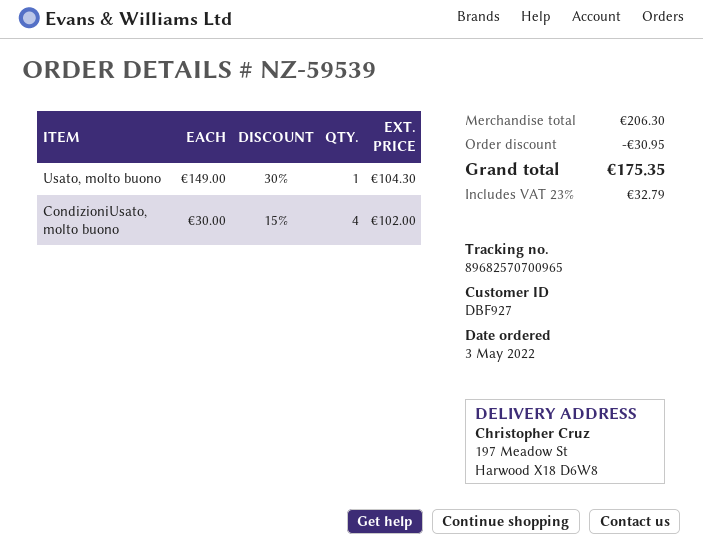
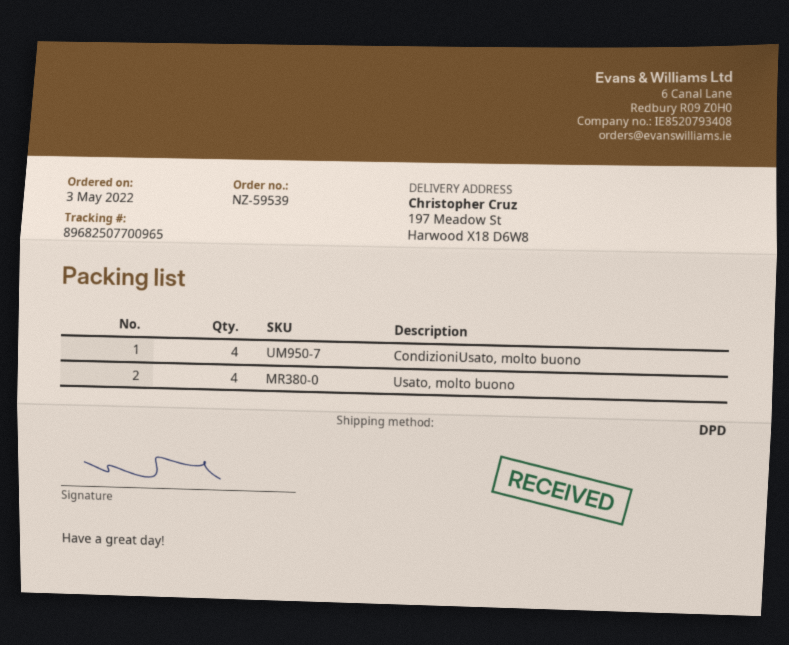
tracking number: 89682570700965 -> 89682507700965
Usato, molto buono: 1 -> 4

